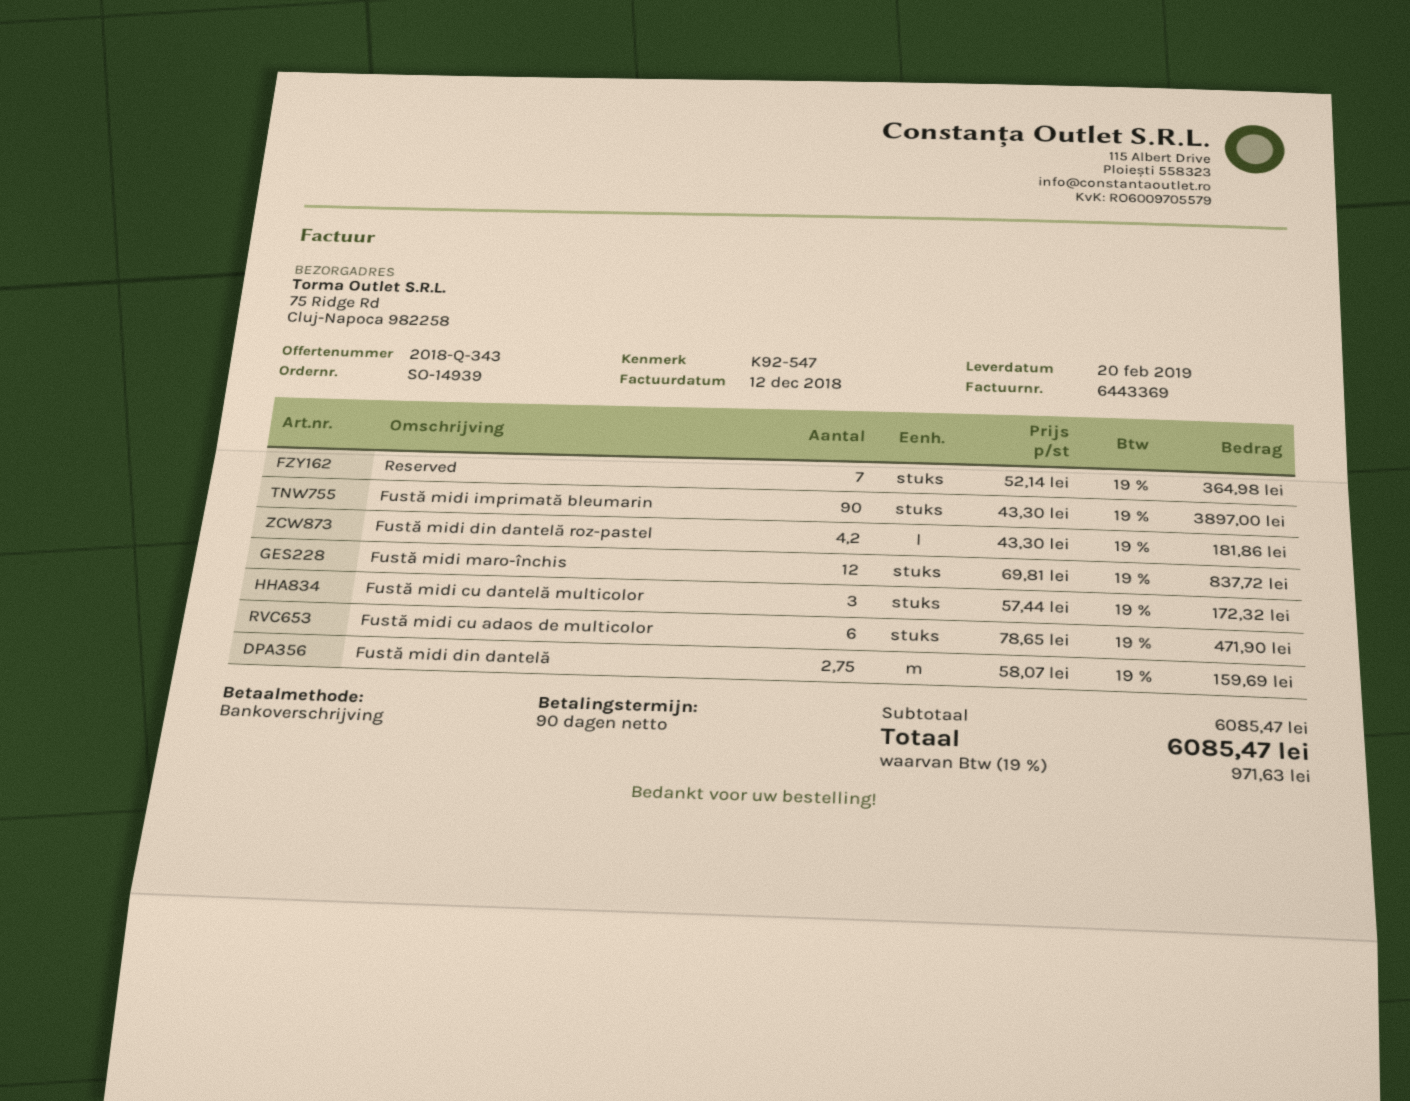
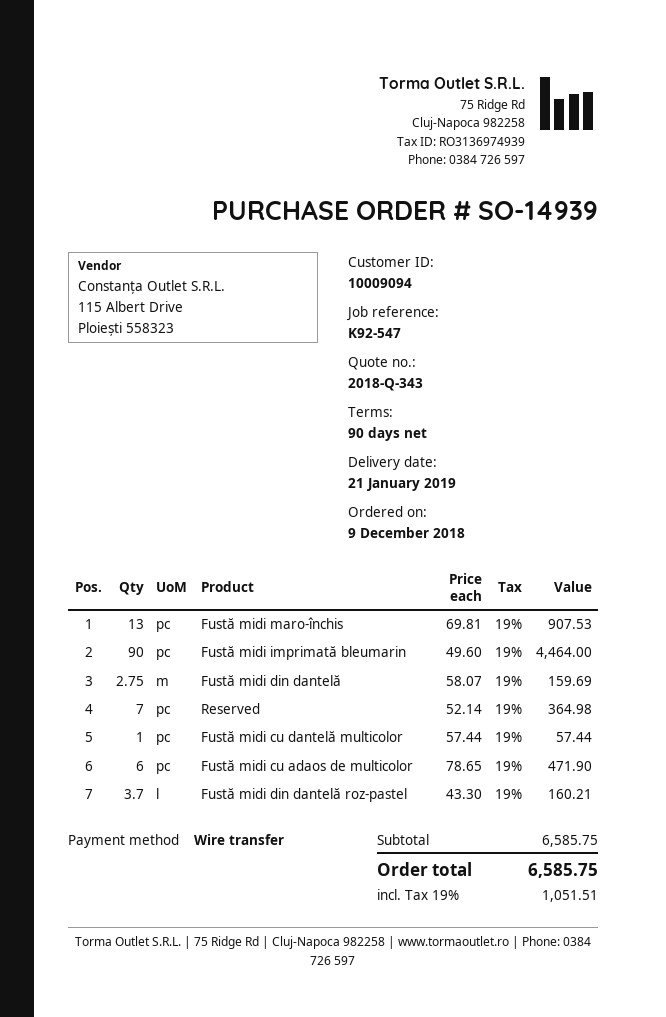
delivery date: 2019-02-20 -> 2019-01-21
Fustă midi imprimată bleumarin: 90 x 43.30 = 3897.00 -> 90 x 49.60 = 4464.00
Fustă midi din dantelă roz-pastel: 4.2 x 43.30 = 181.86 -> 3.7 x 43.30 = 160.21
Fustă midi maro-închis: 12 x 69.81 = 837.72 -> 13 x 69.81 = 907.53
Fustă midi cu dantelă multicolor: 3 x 57.44 = 172.32 -> 1 x 57.44 = 57.44
subtotal: 6085.47 -> 6585.75
tax: 19% = 971.63 -> 19% = 1051.51
total: 6085.47 -> 6585.75

